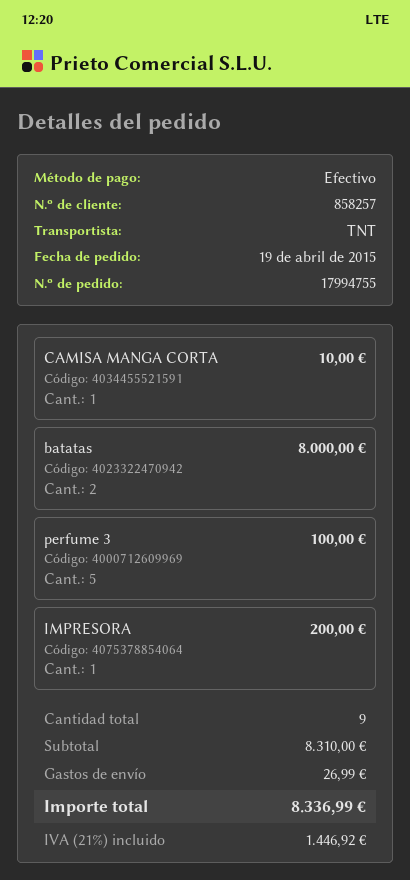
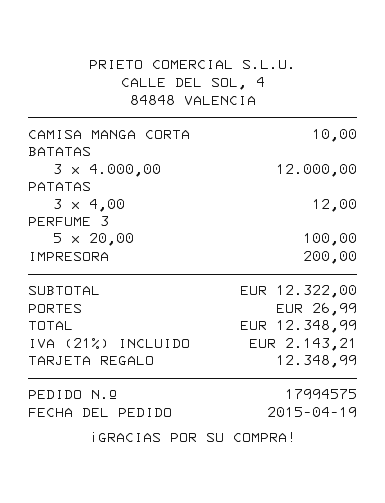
order number: 17994755 -> 17994575
payment method: cash -> gift card
batatas: 2 for 8000.00 -> 3 for 12000.00
PATATAS: none -> 3 for 12.00
subtotal: 8310.00 -> 12322.00
tax: 21% = 1446.92 -> 21% = 2143.21
total: 8336.99 -> 12348.99

